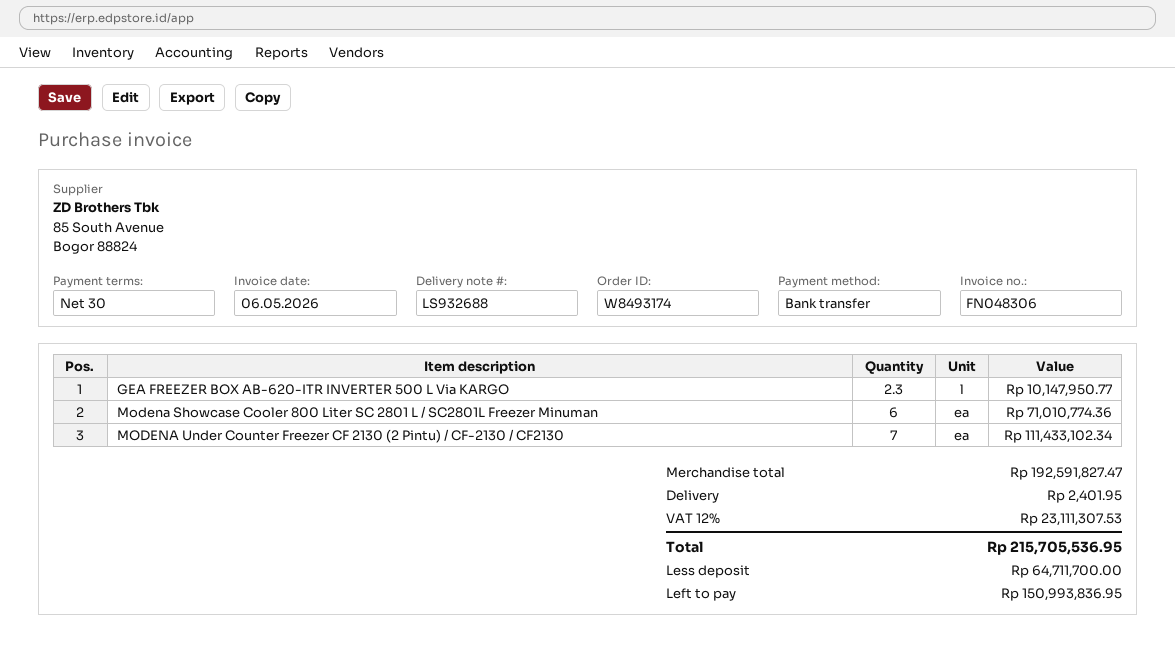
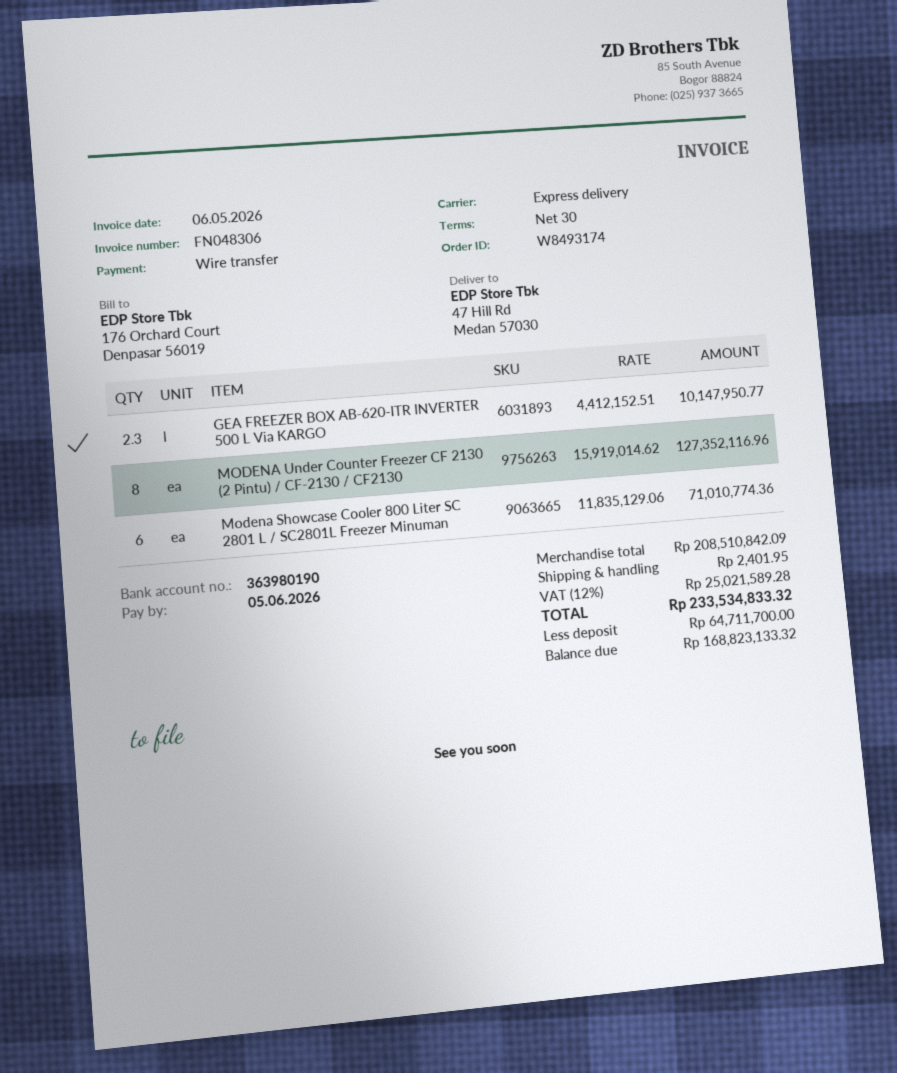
MODENA Under Counter Freezer CF 2130 (2 Pintu) / CF-2130 / CF2130: 7 for 111433102.34 -> 8 for 127352116.96
subtotal: 192591827.47 -> 208510842.09
tax: 12% = 23111307.53 -> 12% = 25021589.28
total: 215705536.95 -> 233534833.32
balance: 150993836.95 -> 168823133.32

